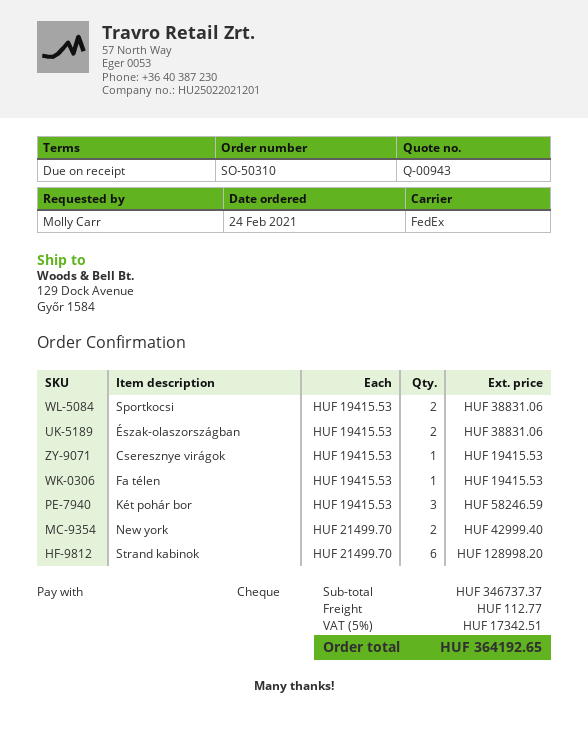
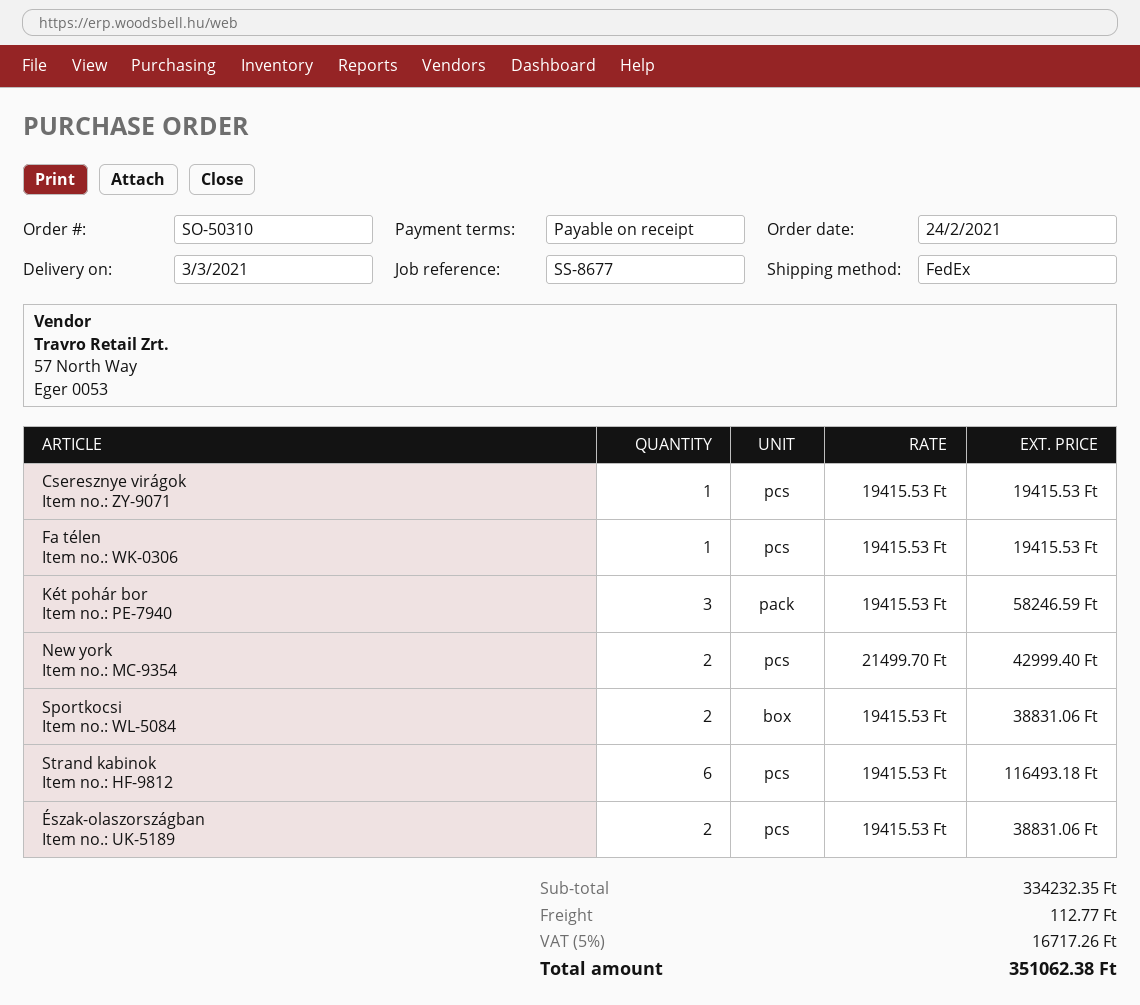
Strand kabinok: 6 x 21499.70 = 128998.20 -> 6 x 19415.53 = 116493.18
subtotal: 346737.37 -> 334232.35
tax: 5% = 17342.51 -> 5% = 16717.26
total: 364192.65 -> 351062.38

